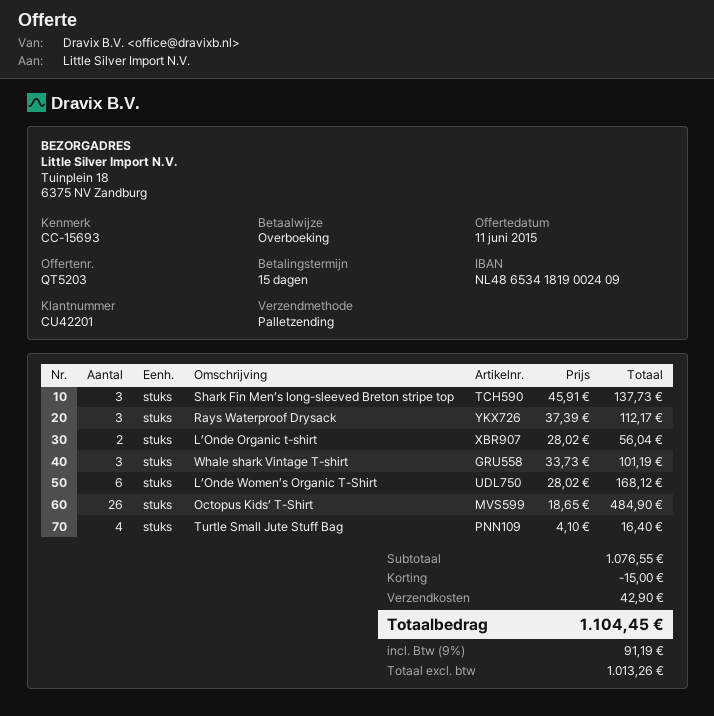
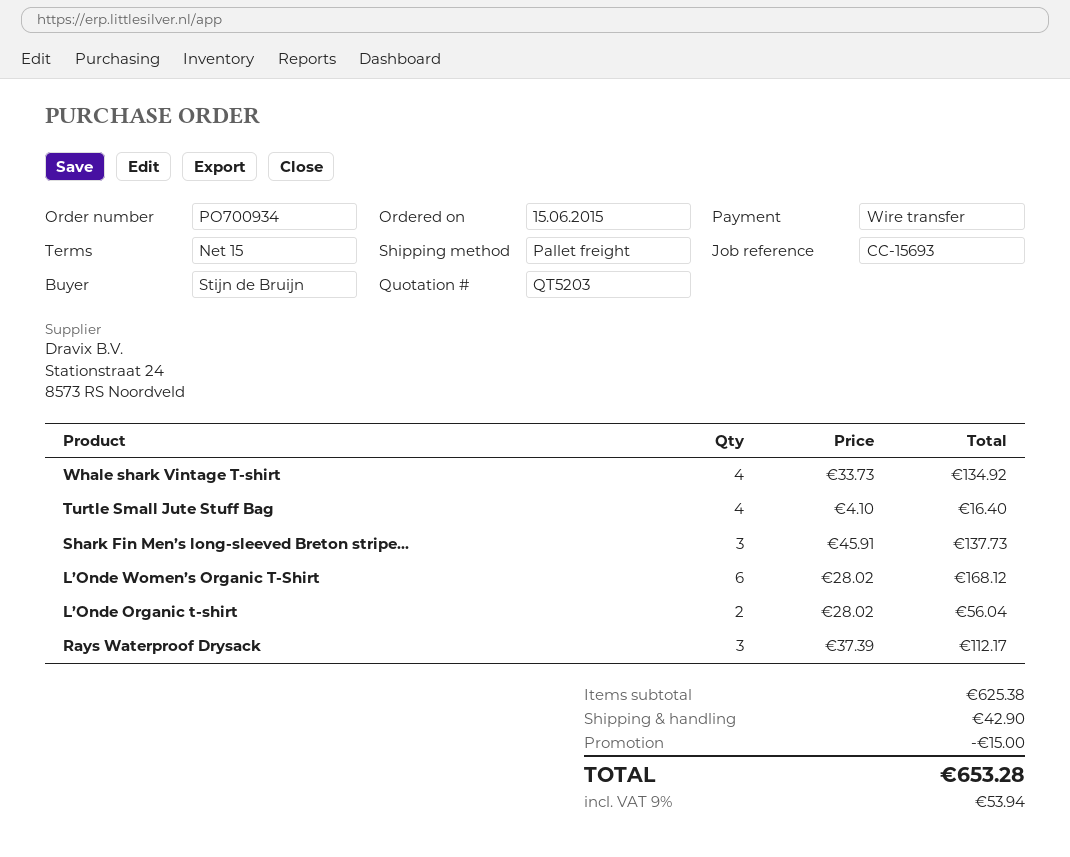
Whale shark Vintage T-shirt: 3 x 33.73 = 101.19 -> 4 x 33.73 = 134.92
Octopus Kids’ T-Shirt: 26 x 18.65 = 484.90 -> none
subtotal: 1076.55 -> 625.38
tax: 9% = 91.19 -> 9% = 53.94
total: 1104.45 -> 653.28

